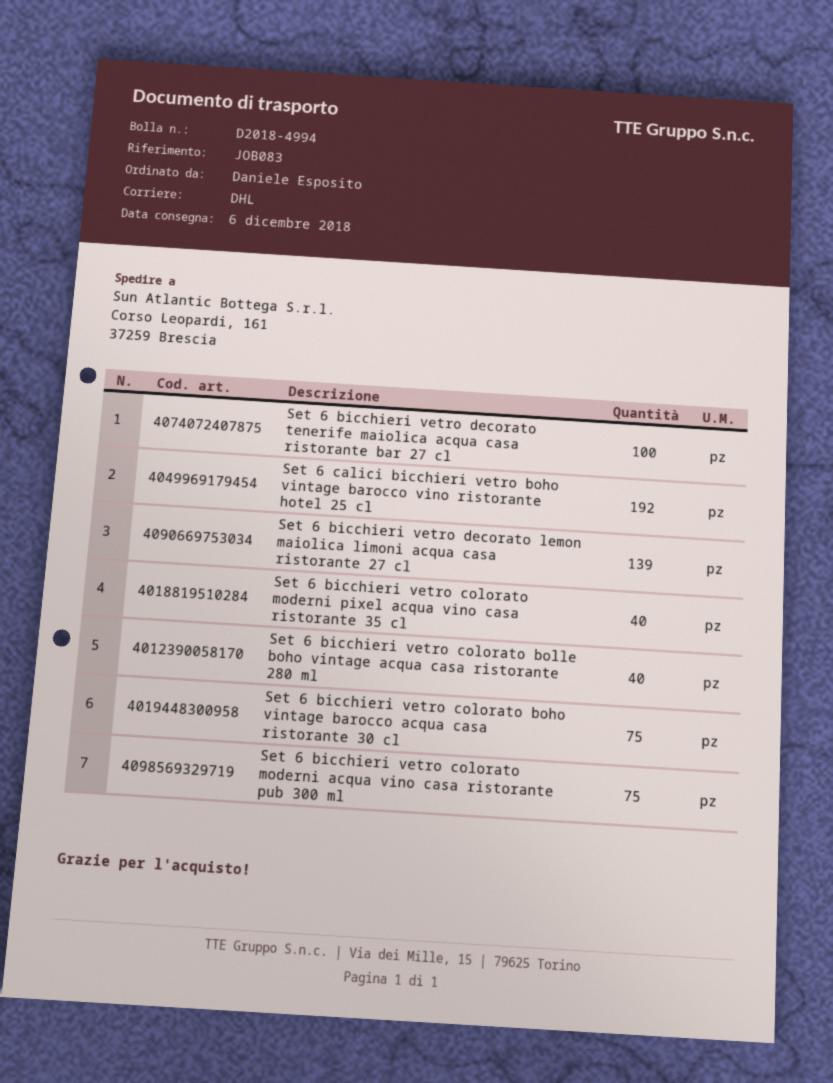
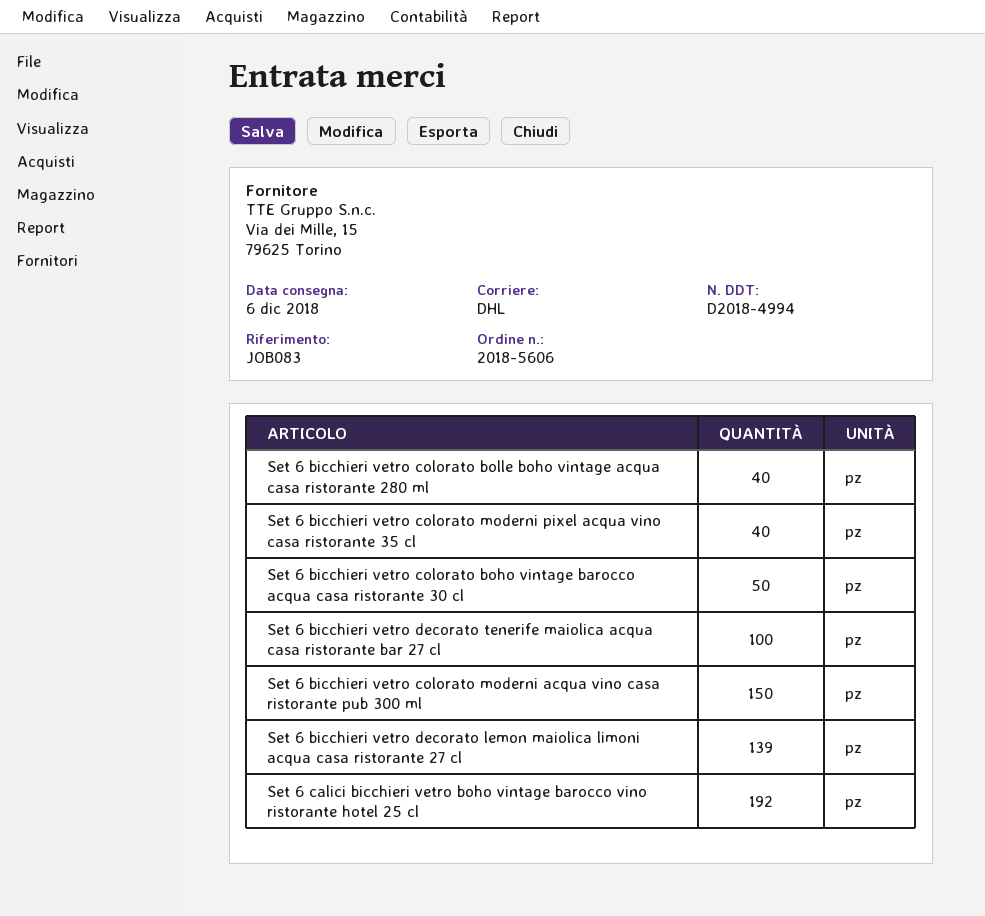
Set 6 bicchieri vetro colorato boho vintage barocco acqua casa ristorante 30 cl: 75 -> 50
Set 6 bicchieri vetro colorato moderni acqua vino casa ristorante pub 300 ml: 75 -> 150

